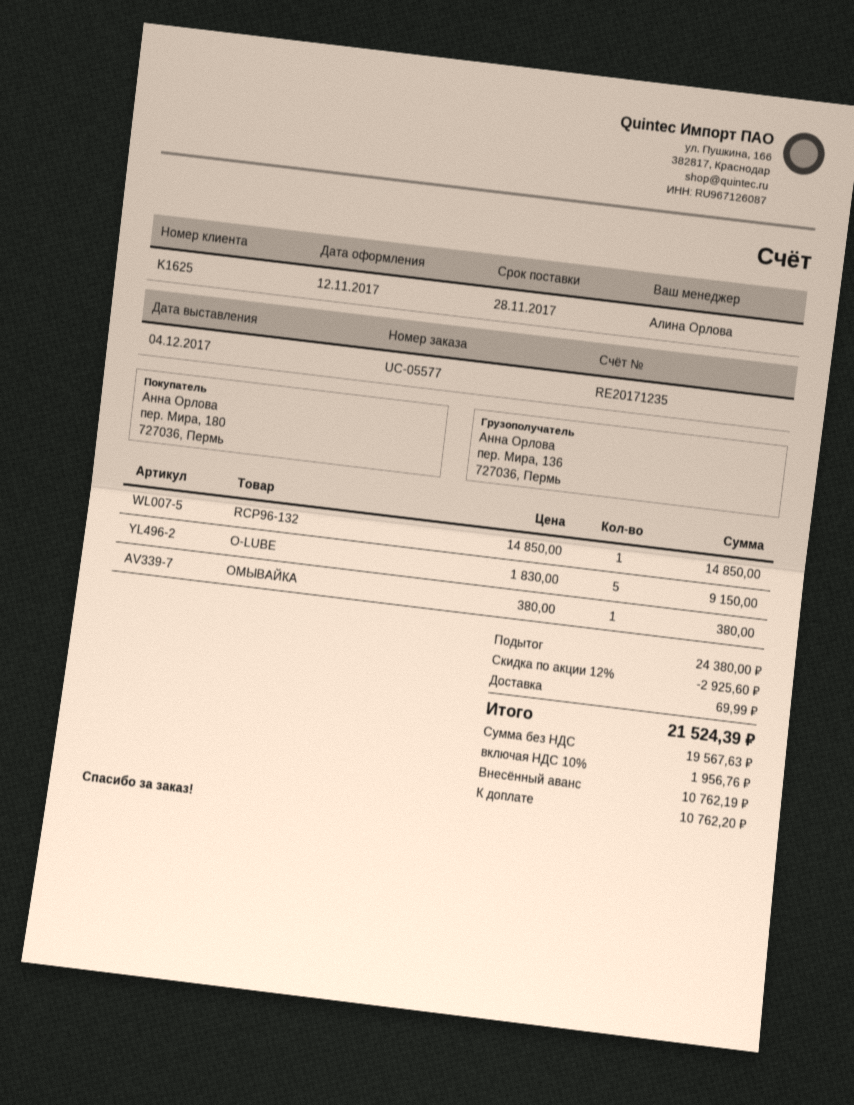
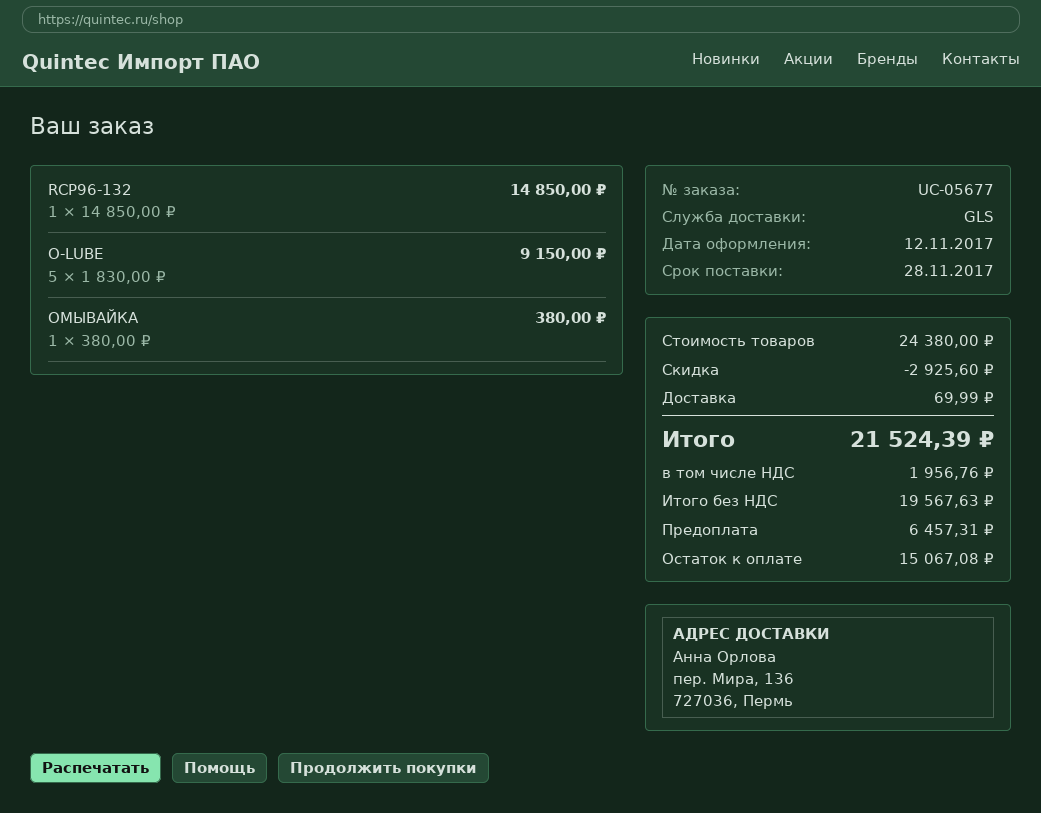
order number: UC-05577 -> UC-05677
deposit: 10762.19 -> 6457.31
balance: 10762.20 -> 15067.08

